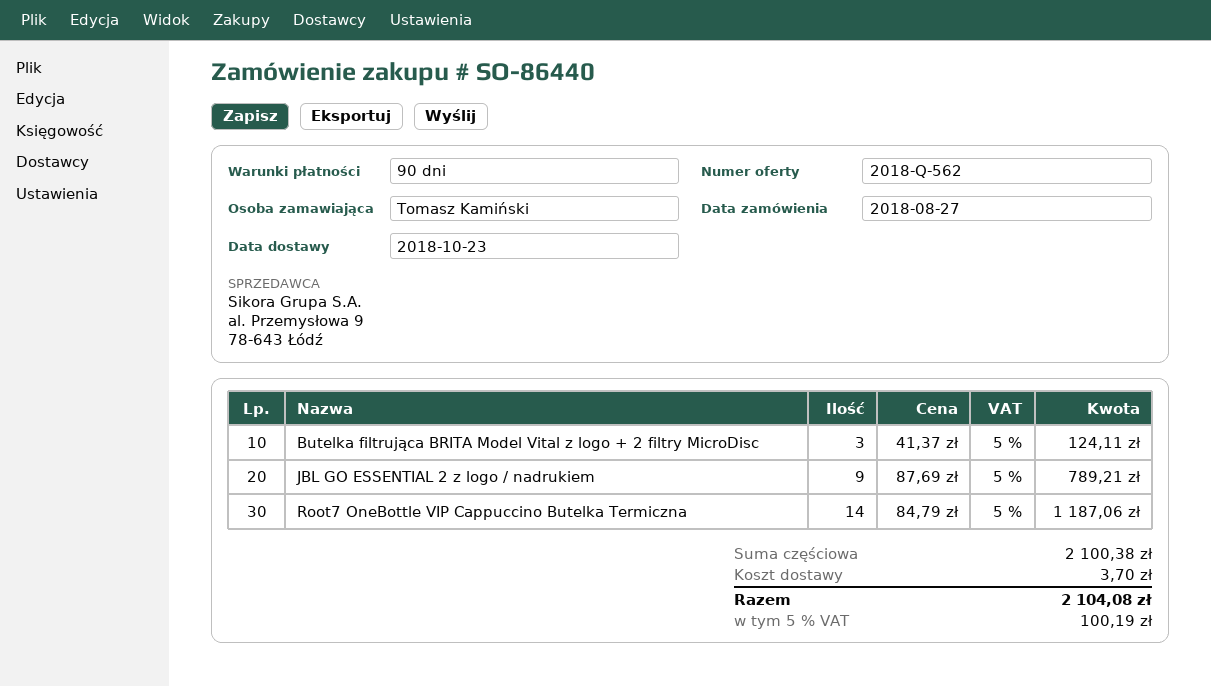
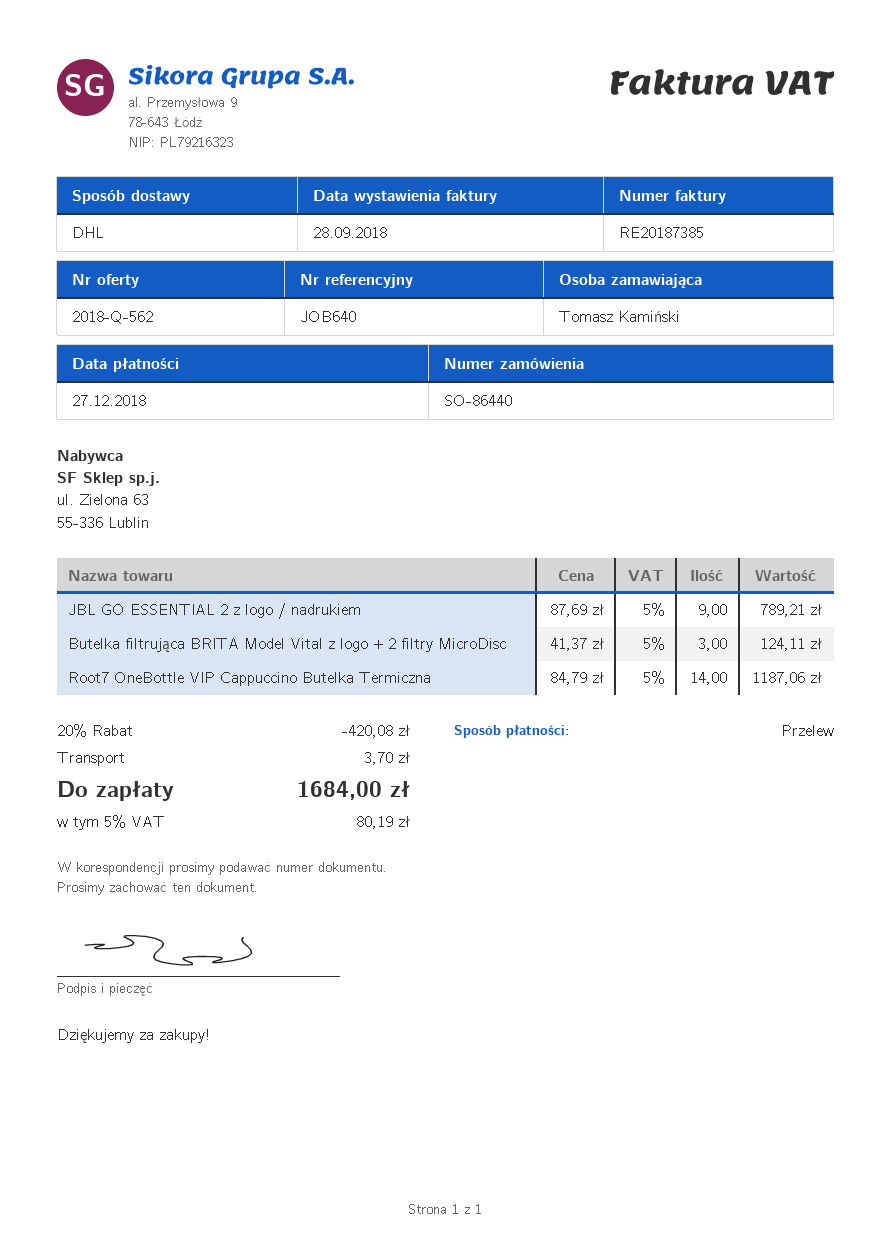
discount: none -> 20% = 420.08
tax: 5% = 100.19 -> 5% = 80.19
total: 2104.08 -> 1684.00

